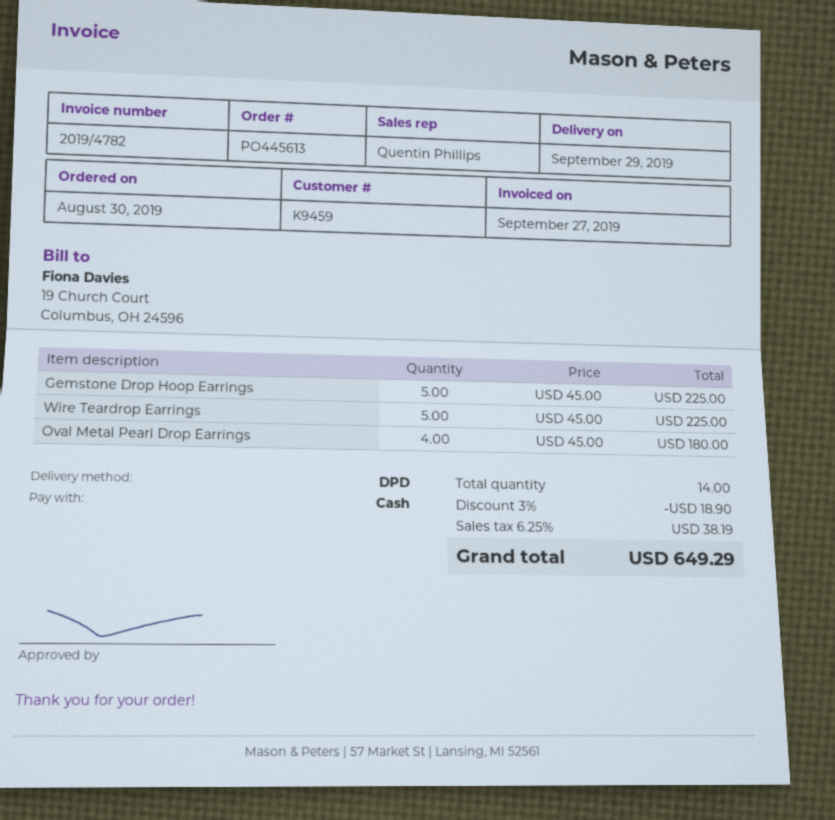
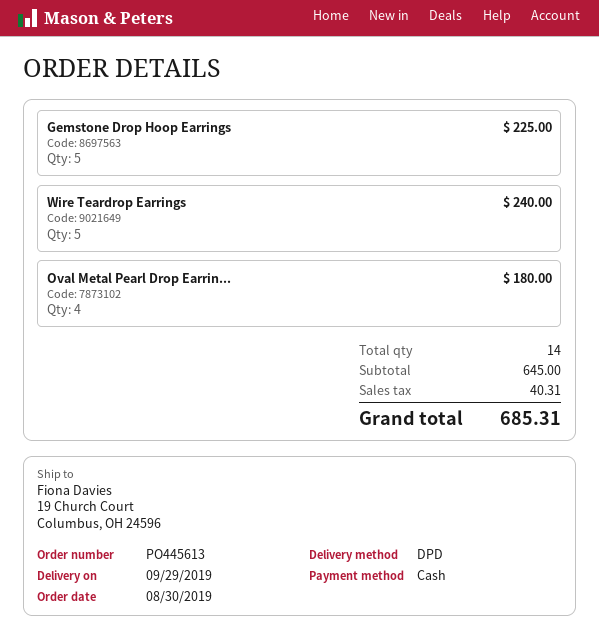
Wire Teardrop Earrings: 5 for 225.00 -> 5 for 240.00
discount: 3% = 18.90 -> none
tax: 38.19 -> 40.31
total: 649.29 -> 685.31

